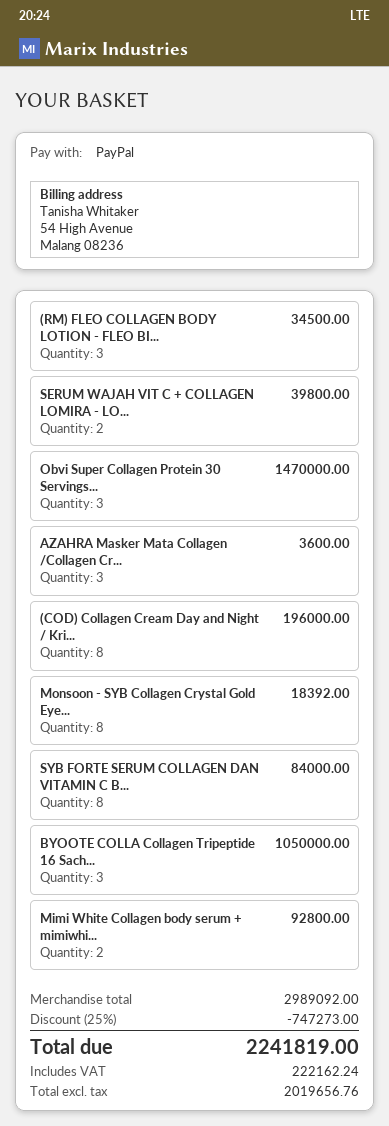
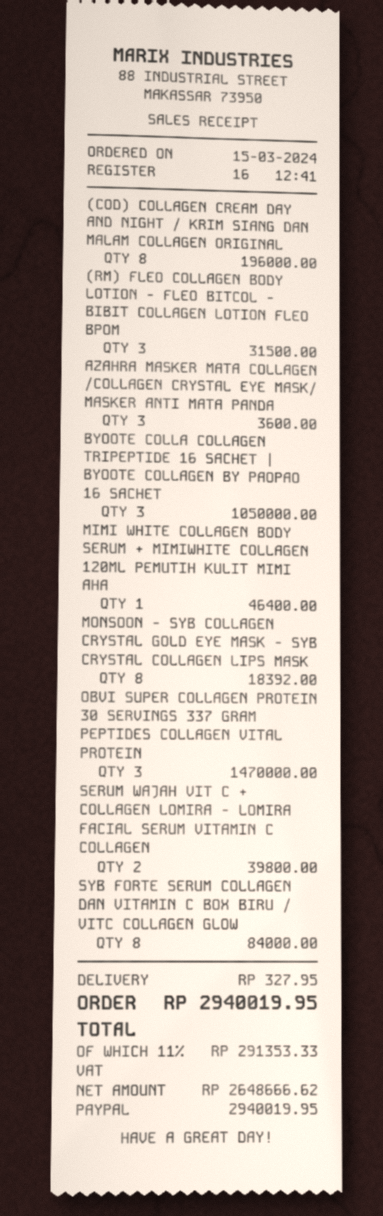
(RM) FLEO COLLAGEN BODY LOTION - FLEO BI...: 3 for 34500.00 -> 3 for 31500.00
Mimi White Collagen body serum + mimiwhi...: 2 for 92800.00 -> 1 for 46400.00
discount: 25% = 747273.00 -> none
shipping: none -> 327.95
net: 2019656.76 -> 2648666.62
tax: 222162.24 -> 291353.33
total: 2241819.00 -> 2940019.95

